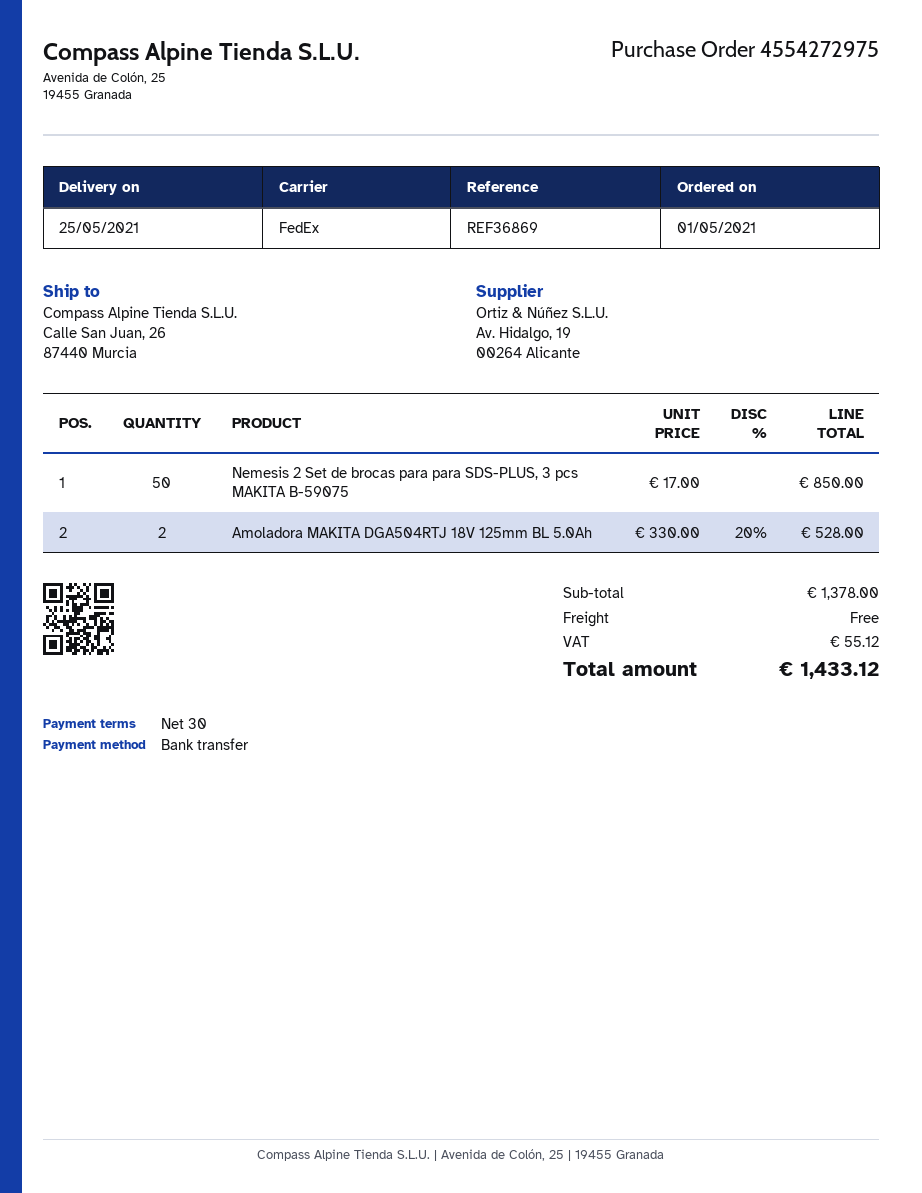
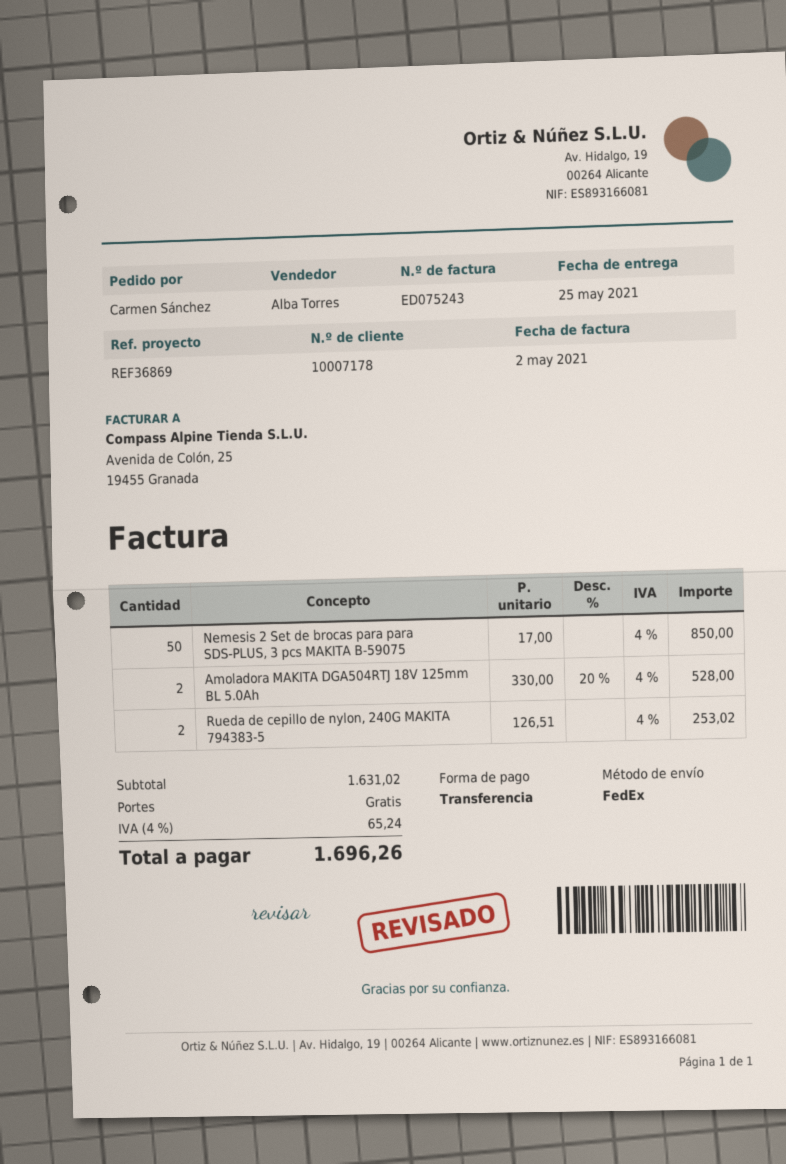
Rueda de cepillo de nylon, 240G MAKITA 794383-5: none -> 2 x 126.51 = 253.02
subtotal: 1378.00 -> 1631.02
tax: 55.12 -> 65.24
total: 1433.12 -> 1696.26

